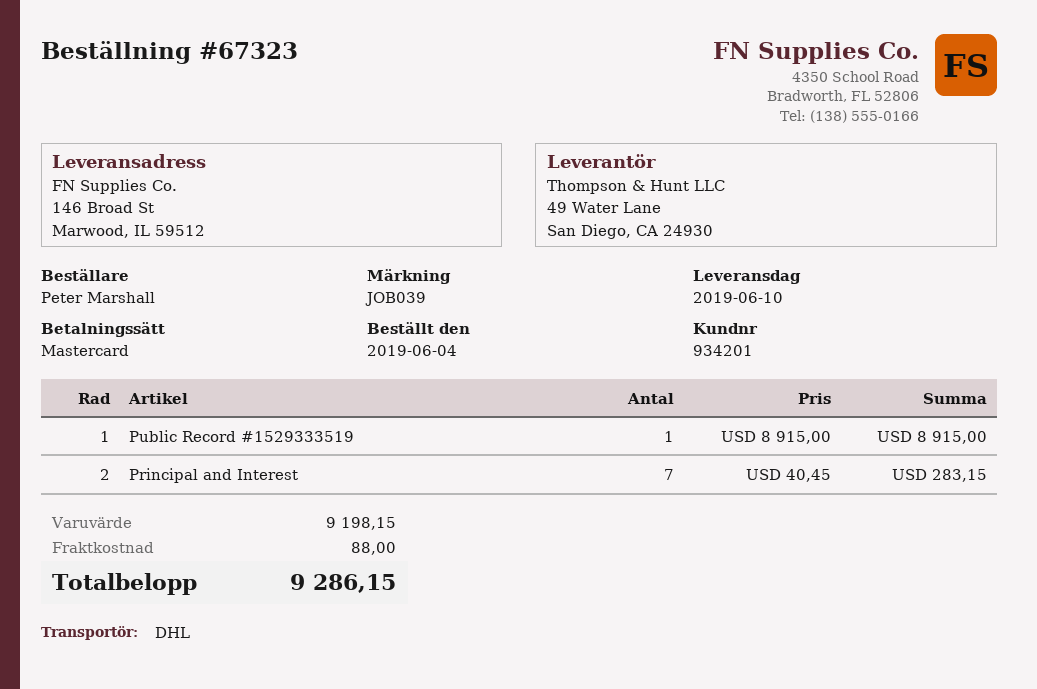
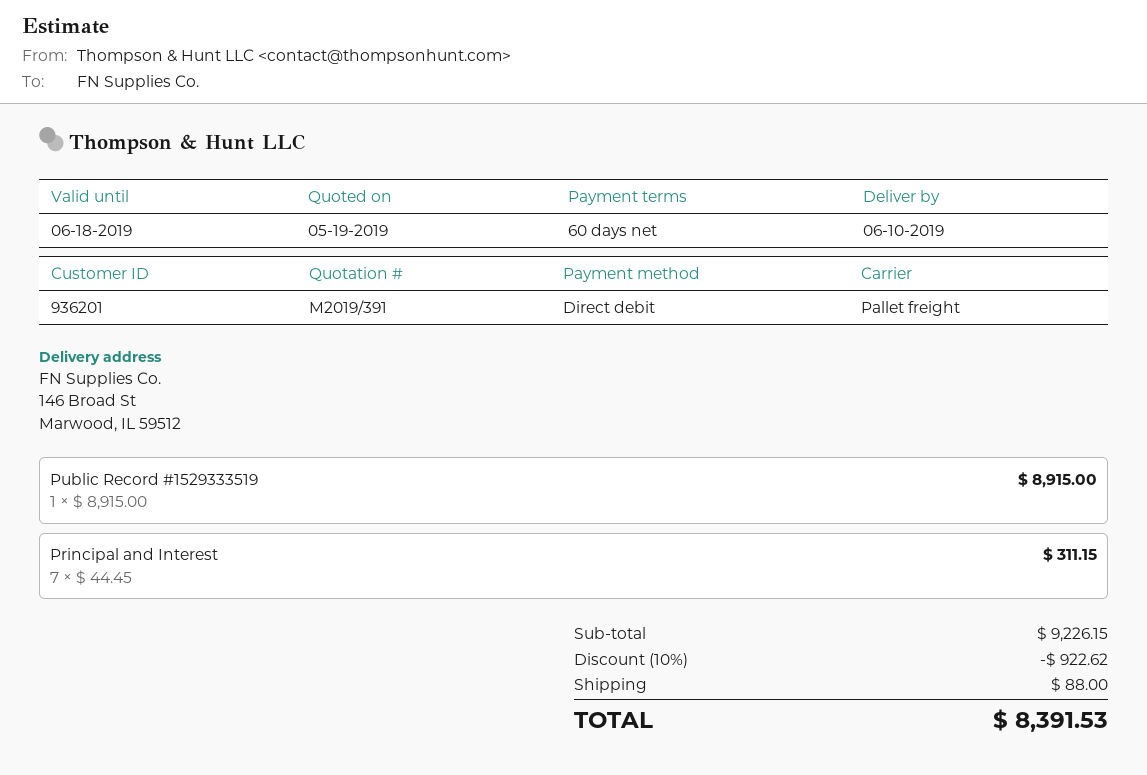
customer number: 934201 -> 936201
payment method: Mastercard -> direct debit
shipping method: DHL -> pallet freight
Principal and Interest: 7 x 40.45 = 283.15 -> 7 x 44.45 = 311.15
subtotal: 9198.15 -> 9226.15
discount: none -> 10% = 922.62
total: 9286.15 -> 8391.53

